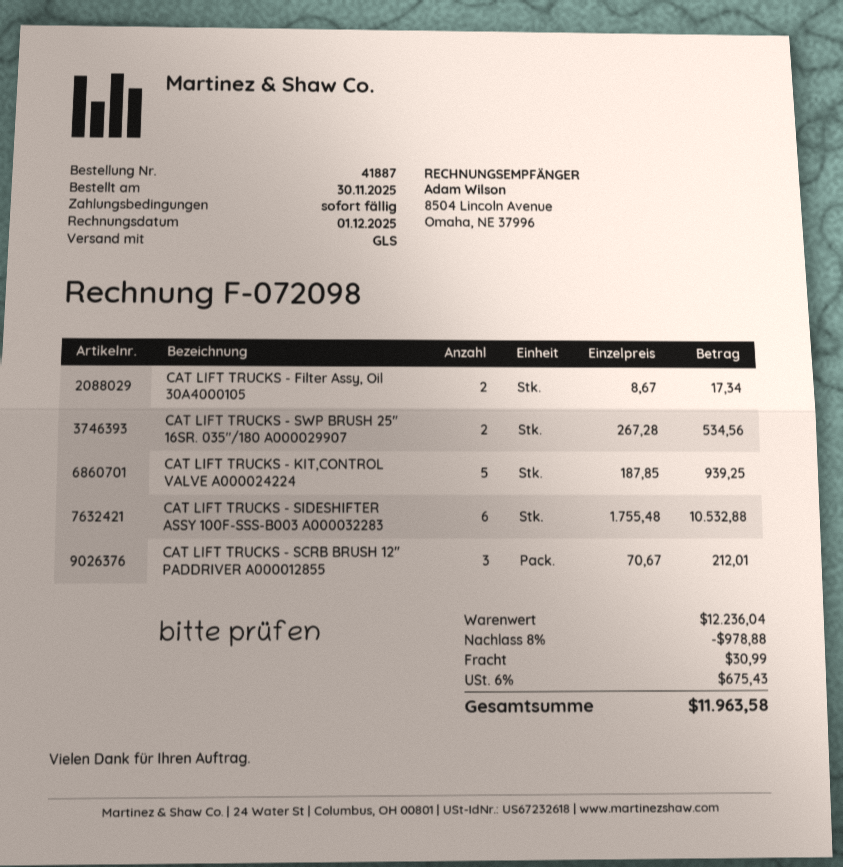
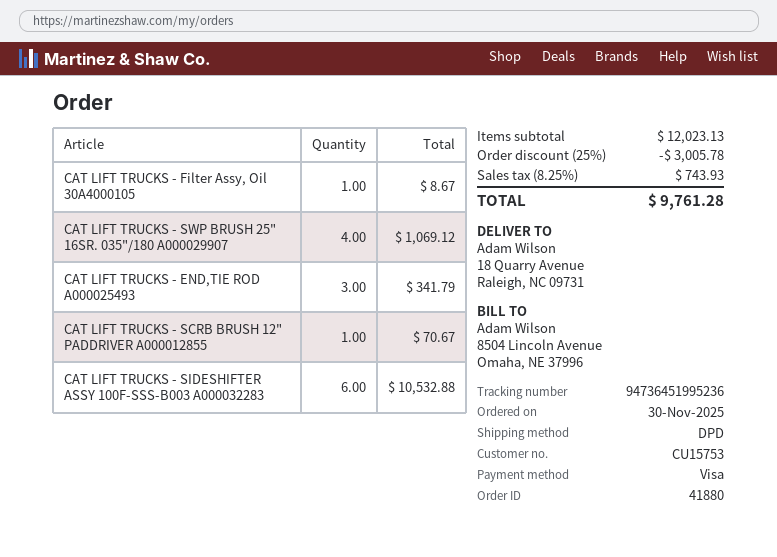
order number: 41887 -> 41880
shipping method: GLS -> DPD
CAT LIFT TRUCKS - Filter Assy, Oil 30A4000105: 2 for 17.34 -> 1 for 8.67
CAT LIFT TRUCKS - SWP BRUSH 25" 16SR. 035"/180 A000029907: 2 for 534.56 -> 4 for 1069.12
CAT LIFT TRUCKS - KIT,CONTROL VALVE A000024224: 5 for 939.25 -> none
CAT LIFT TRUCKS - SCRB BRUSH 12" PADDRIVER A000012855: 3 for 212.01 -> 1 for 70.67
CAT LIFT TRUCKS - END,TIE ROD A000025493: none -> 3 for 341.79
subtotal: 12236.04 -> 12023.13
discount: 8% = 978.88 -> 25% = 3005.78
shipping: 30.99 -> none
tax: 6% = 675.43 -> 8.25% = 743.93
total: 11963.58 -> 9761.28

